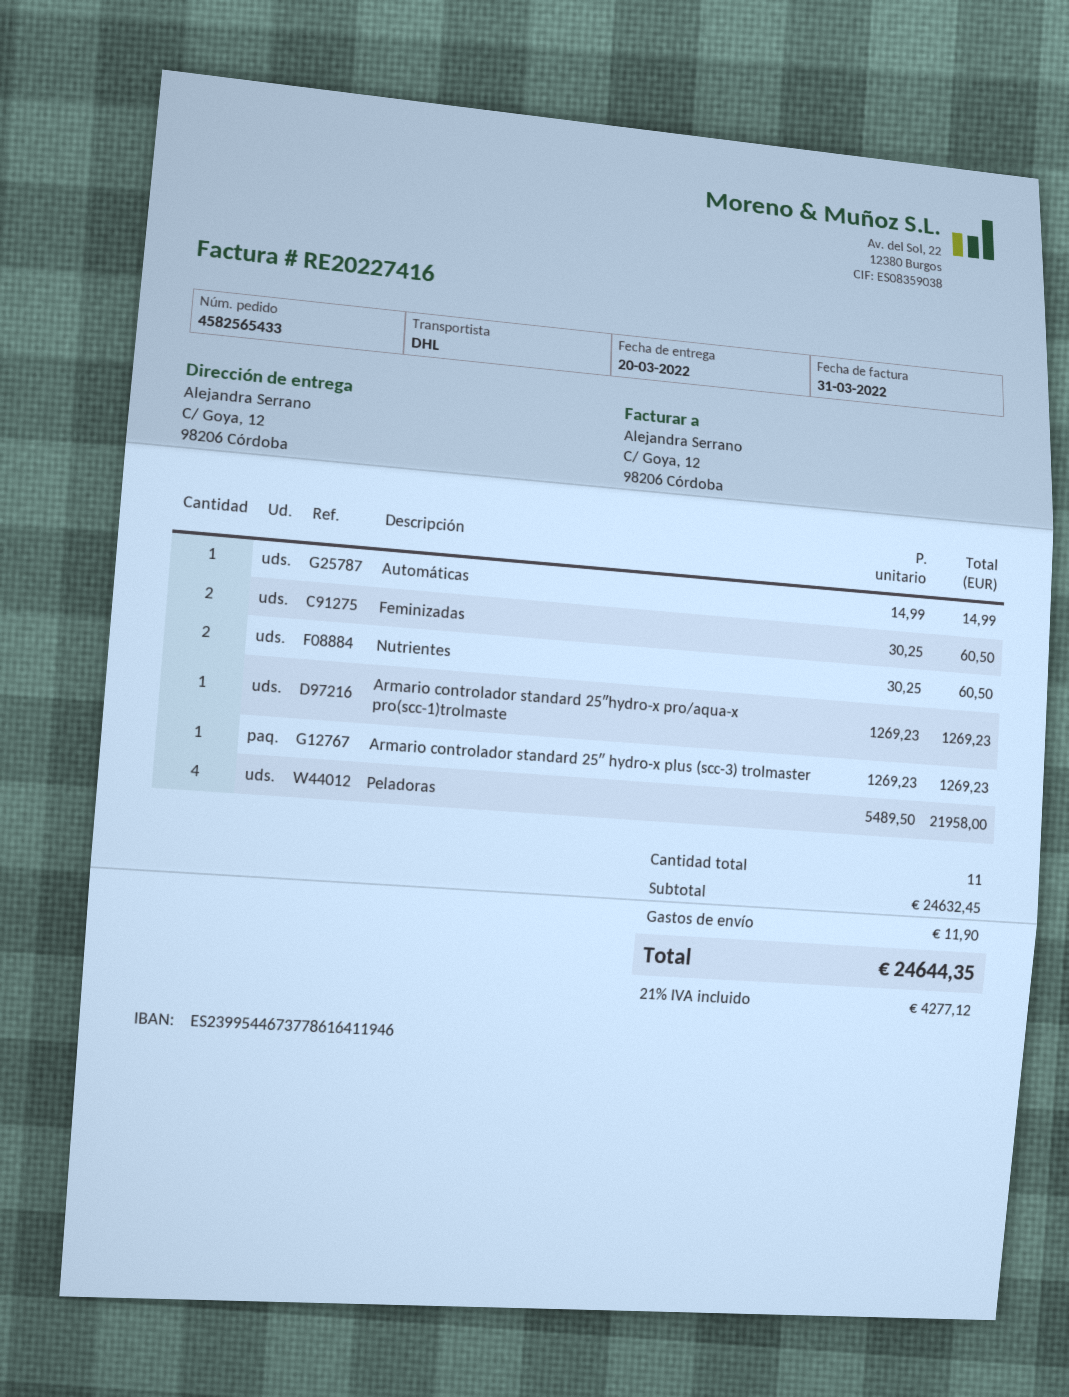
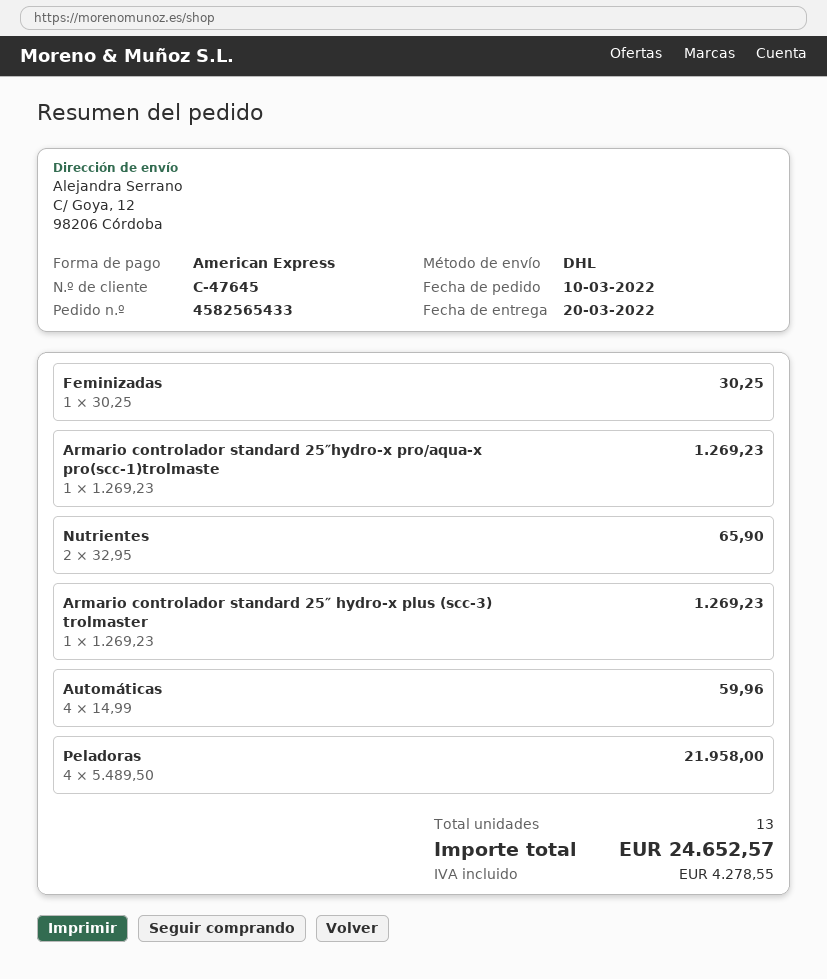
Automáticas: 1 x 14.99 = 14.99 -> 4 x 14.99 = 59.96
Feminizadas: 2 x 30.25 = 60.50 -> 1 x 30.25 = 30.25
Nutrientes: 2 x 30.25 = 60.50 -> 2 x 32.95 = 65.90
total quantity: 11 -> 13
shipping: 11.90 -> none
tax: 4277.12 -> 4278.55
total: 24644.35 -> 24652.57

